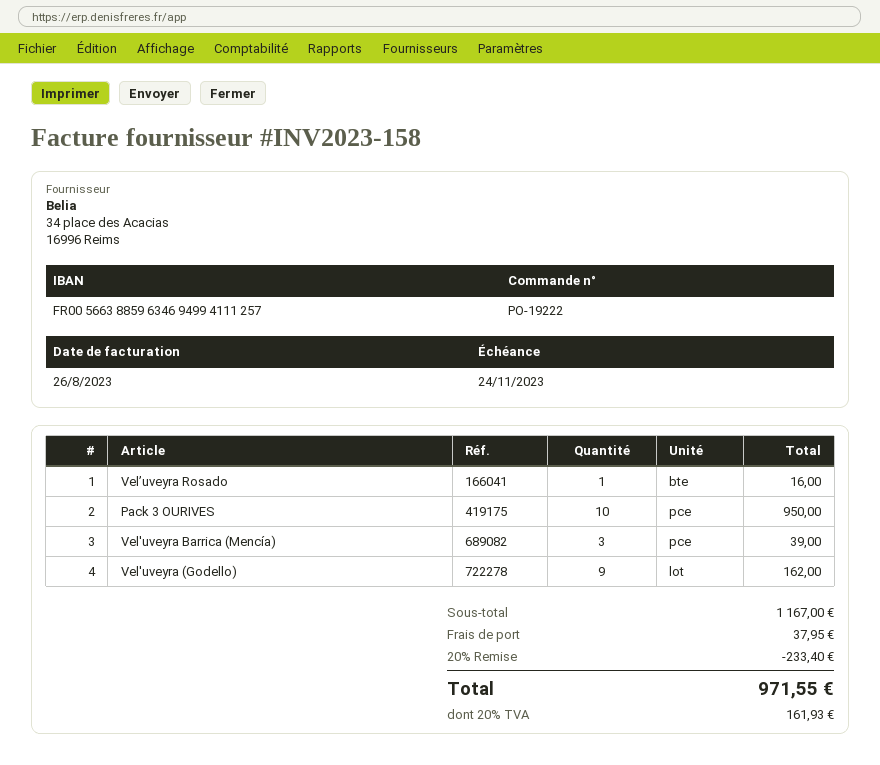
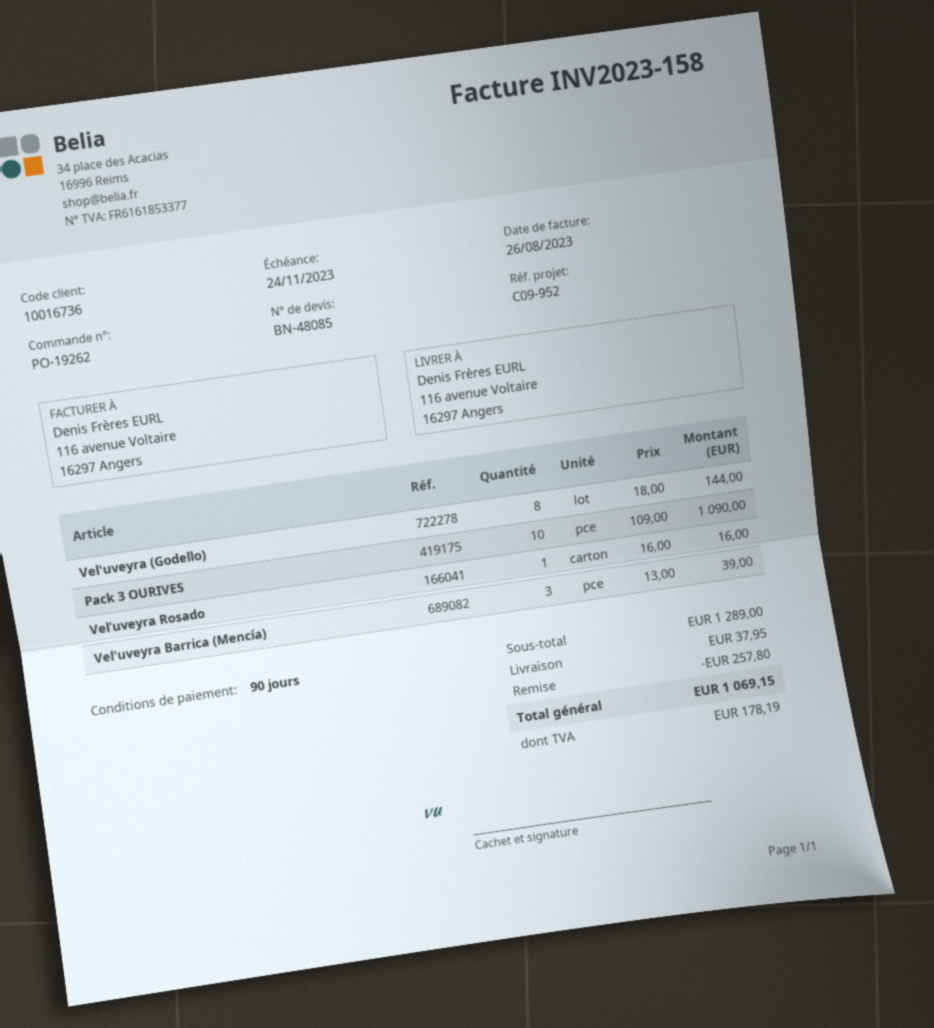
order number: PO-19222 -> PO-19262
Pack 3 OURIVES: 10 for 950.00 -> 10 for 1090.00
Vel'uveyra (Godello): 9 for 162.00 -> 8 for 144.00
subtotal: 1167.00 -> 1289.00
discount: 233.40 -> 257.80
tax: 161.93 -> 178.19
total: 971.55 -> 1069.15

